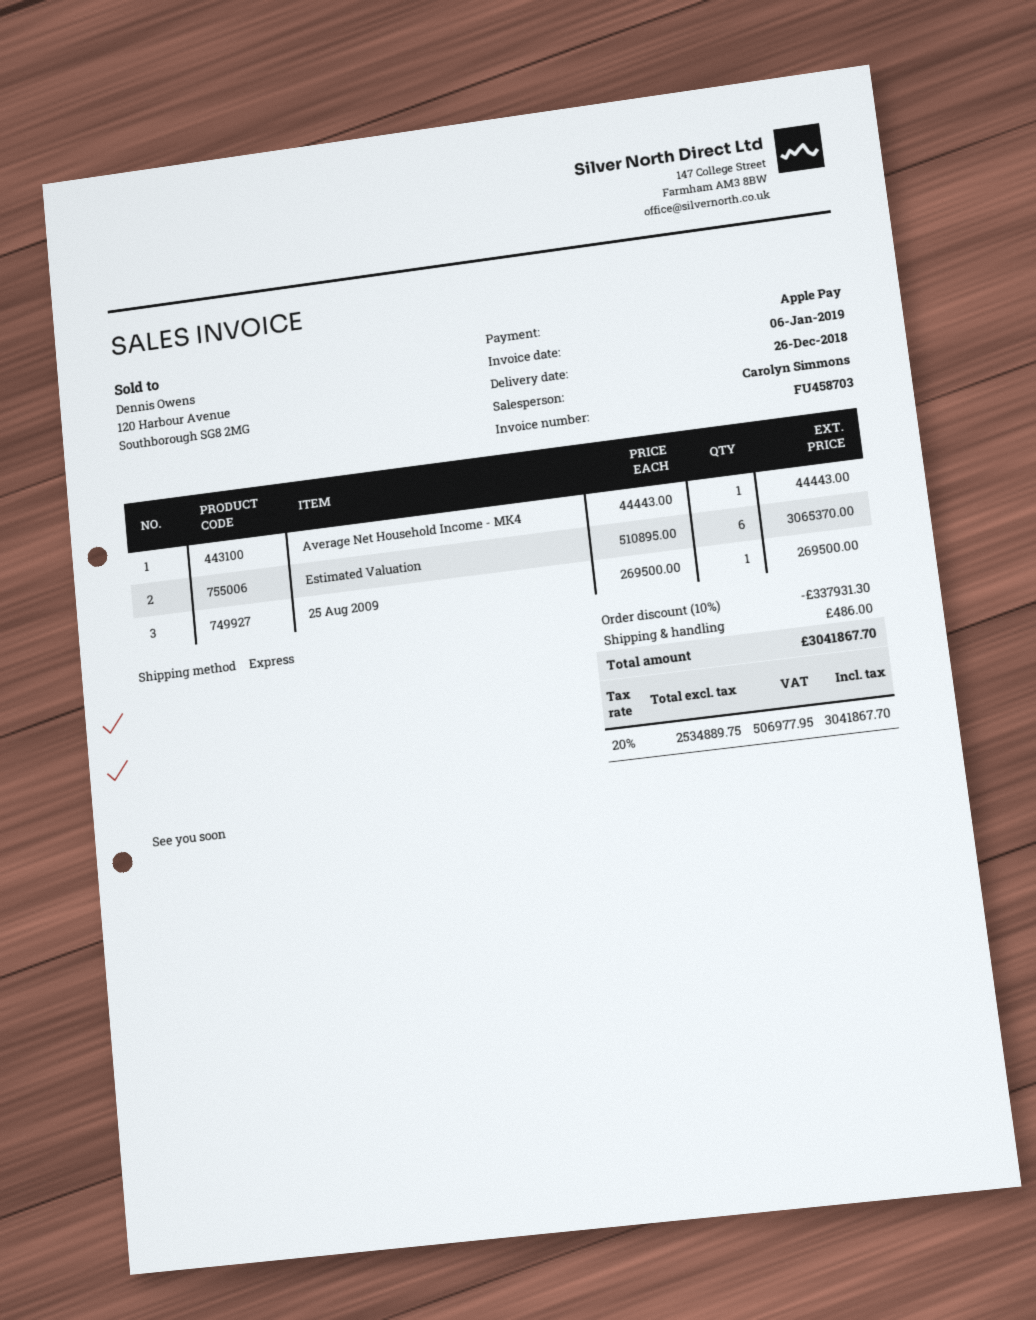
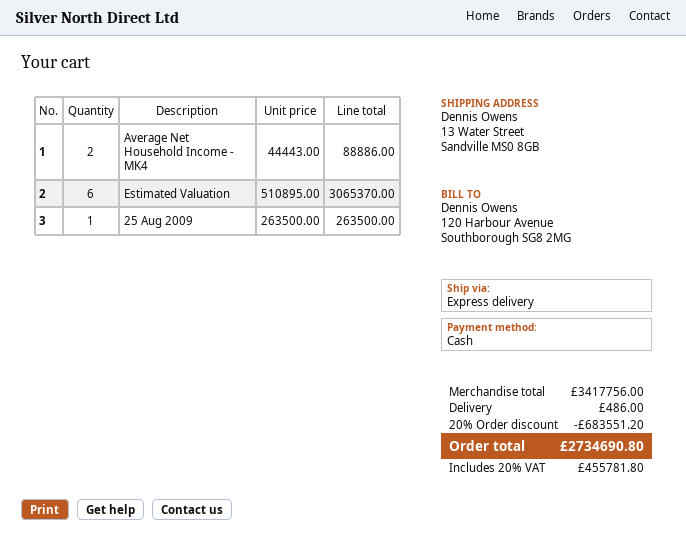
payment method: Apple Pay -> cash
Average Net Household Income - MK4: 1 x 44443.00 = 44443.00 -> 2 x 44443.00 = 88886.00
25 Aug 2009: 1 x 269500.00 = 269500.00 -> 1 x 263500.00 = 263500.00
discount: 10% = 337931.30 -> 20% = 683551.20
tax: 20% = 506977.95 -> 20% = 455781.80
total: 3041867.70 -> 2734690.80

